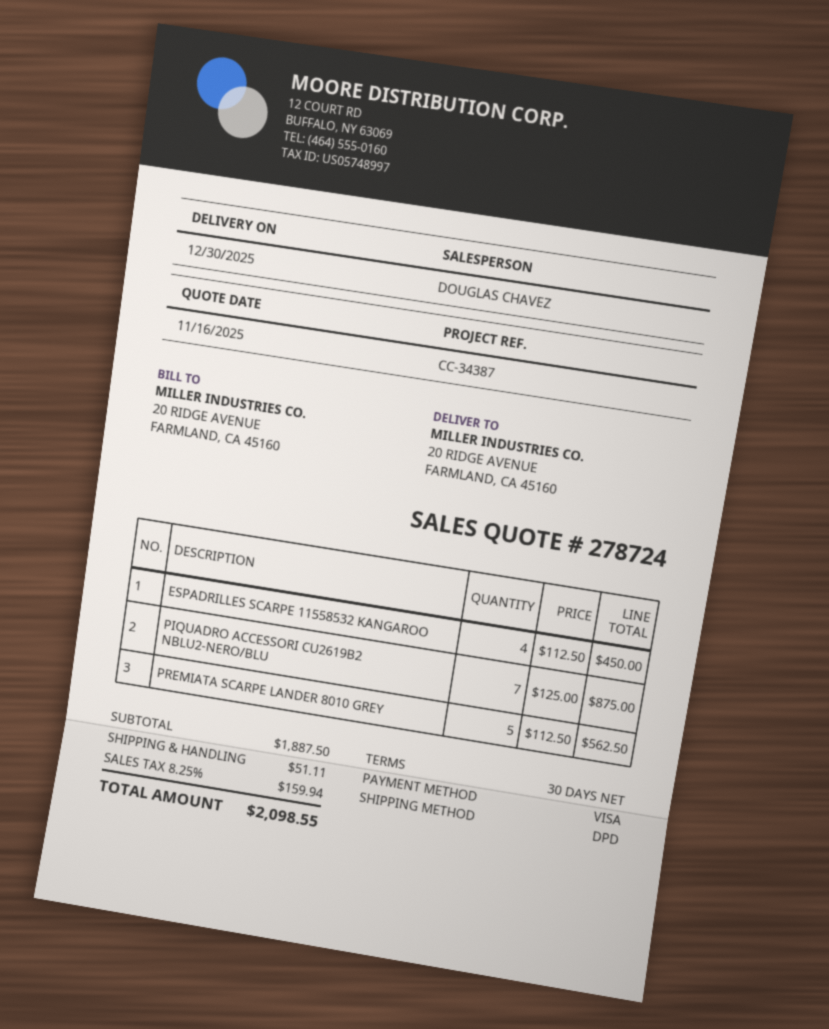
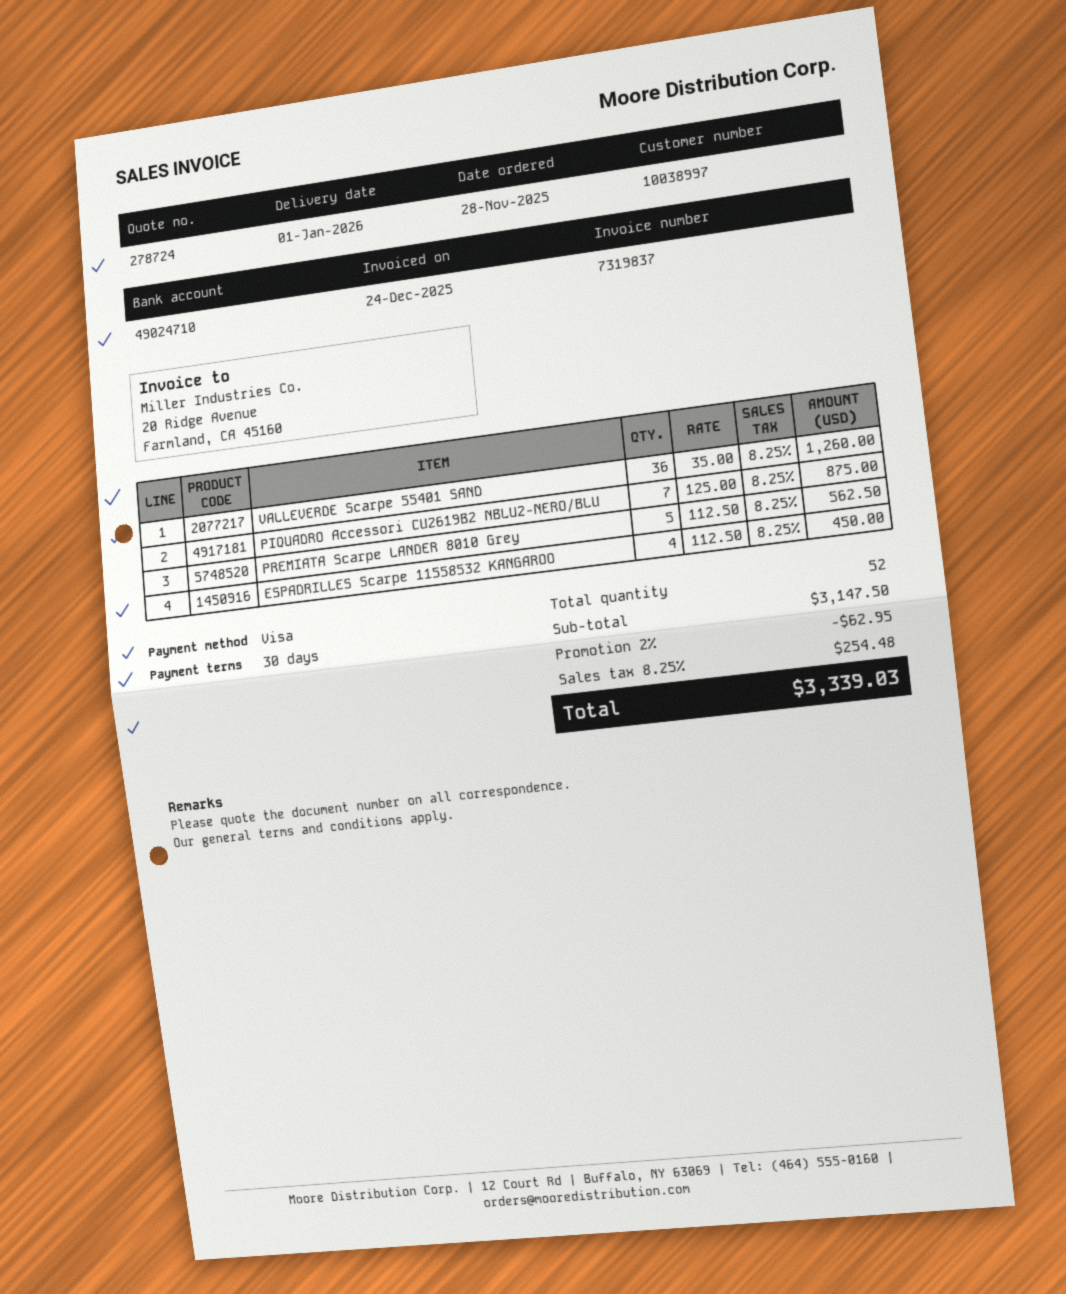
delivery date: 2025-12-30 -> 2026-01-01
VALLEVERDE Scarpe 55401 SAND: none -> 36 x 35.00 = 1260.00
subtotal: 1887.50 -> 3147.50
discount: none -> 2% = 62.95
shipping: 51.11 -> none
tax: 8.25% = 159.94 -> 8.25% = 254.48
total: 2098.55 -> 3339.03

